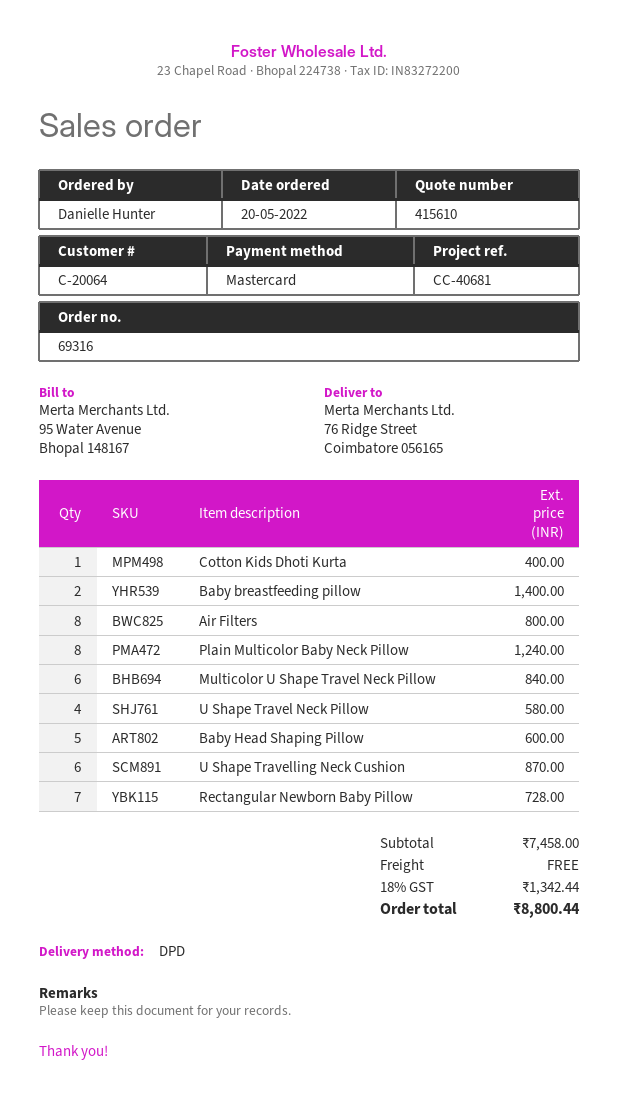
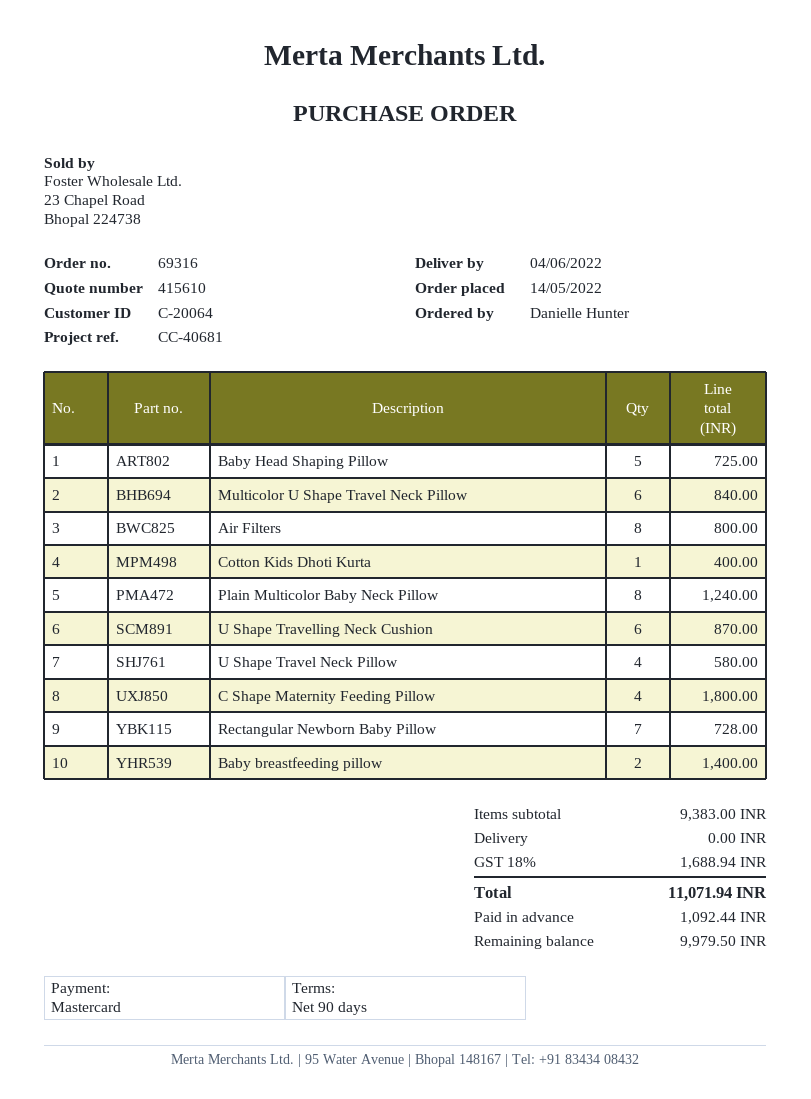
order date: 2022-05-20 -> 2022-05-14
Baby Head Shaping Pillow: 5 for 600.00 -> 5 for 725.00
C Shape Maternity Feeding Pillow: none -> 4 for 1800.00
subtotal: 7458.00 -> 9383.00
tax: 18% = 1342.44 -> 18% = 1688.94
total: 8800.44 -> 11071.94

